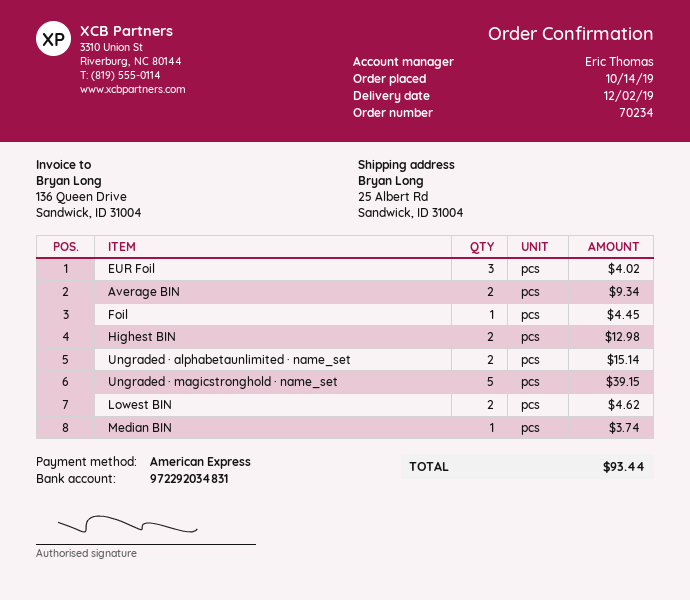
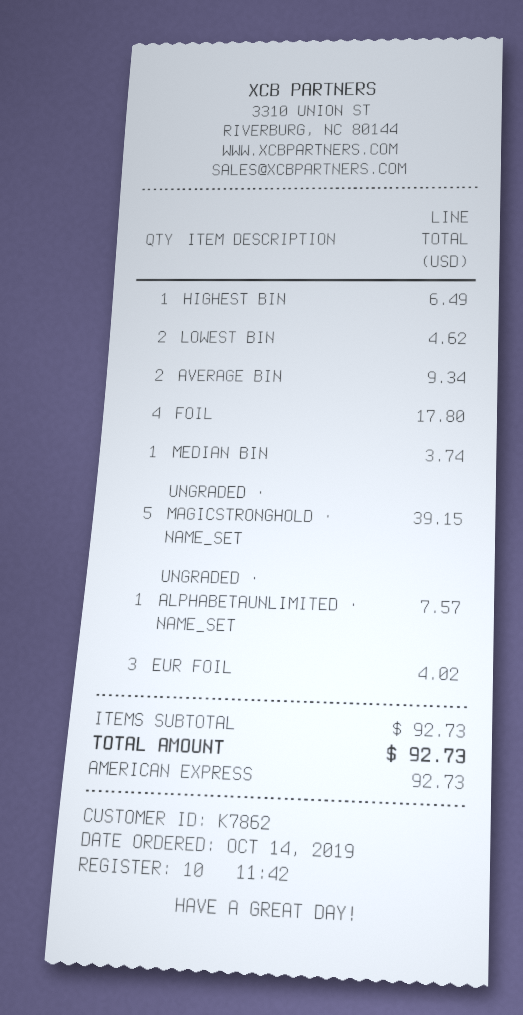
Foil: 1 for 4.45 -> 4 for 17.80
Highest BIN: 2 for 12.98 -> 1 for 6.49
Ungraded · alphabetaunlimited · name_set: 2 for 15.14 -> 1 for 7.57
total: 93.44 -> 92.73

